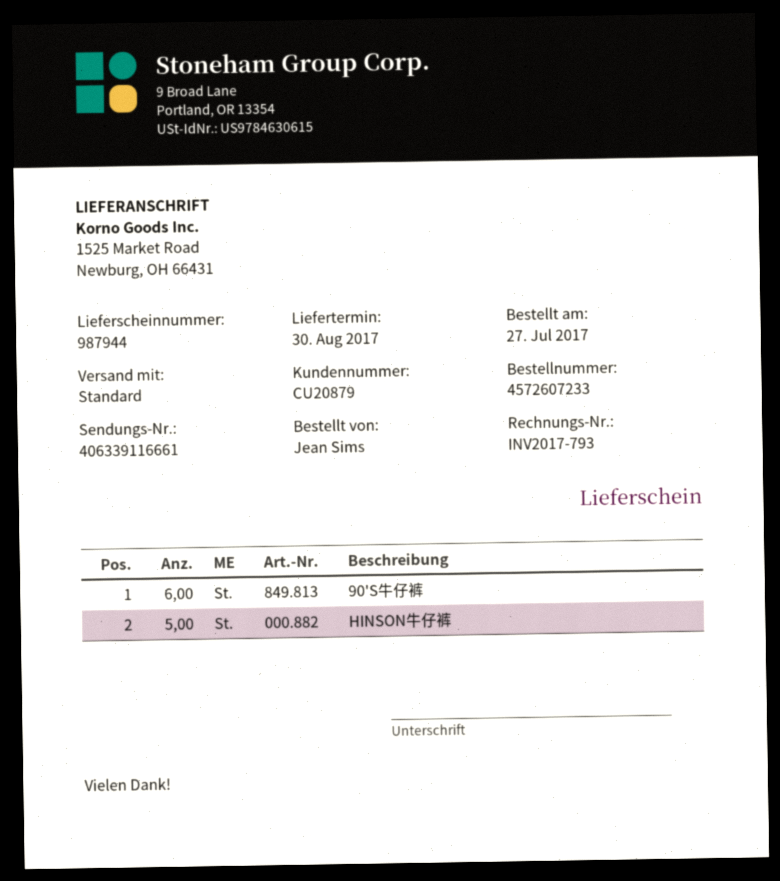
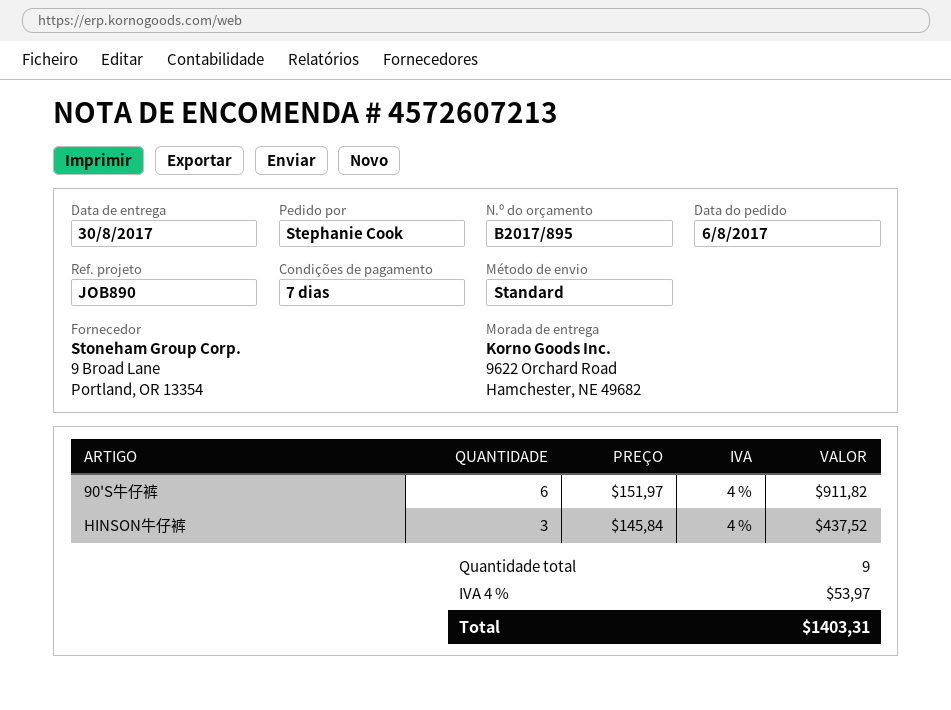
order number: 4572607233 -> 4572607213
order date: 2017-07-27 -> 2017-08-06
ordered by: Jean Sims -> Stephanie Cook
ship to: 1525 Market Road, Newburg, OH 66431 -> 9622 Orchard Road, Hamchester, NE 49682
HINSON牛仔裤: 5 -> 3

